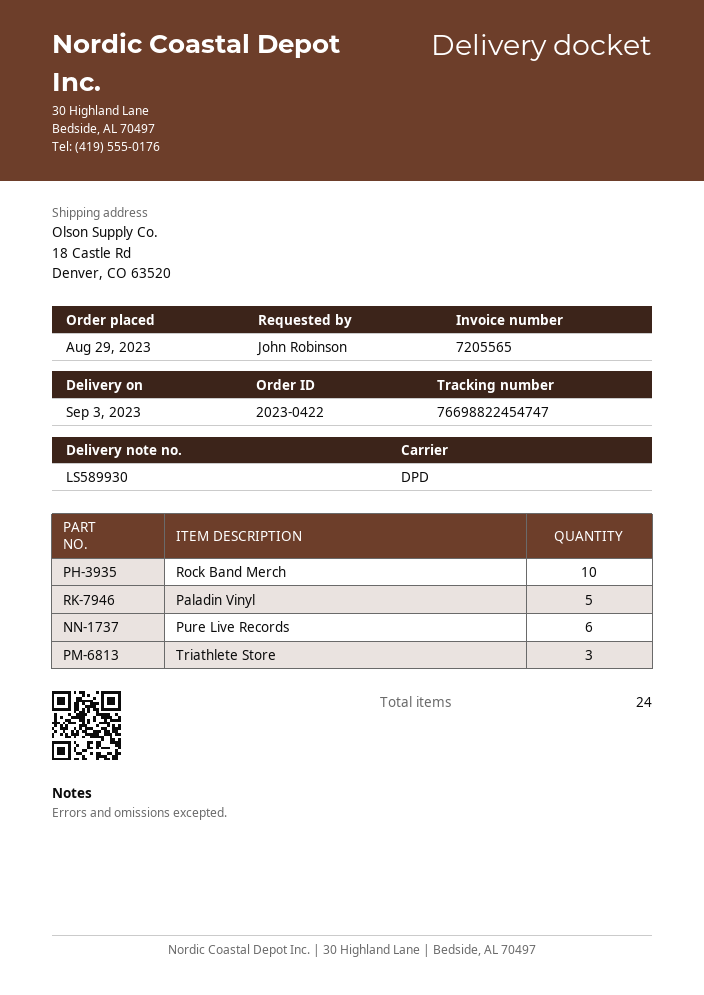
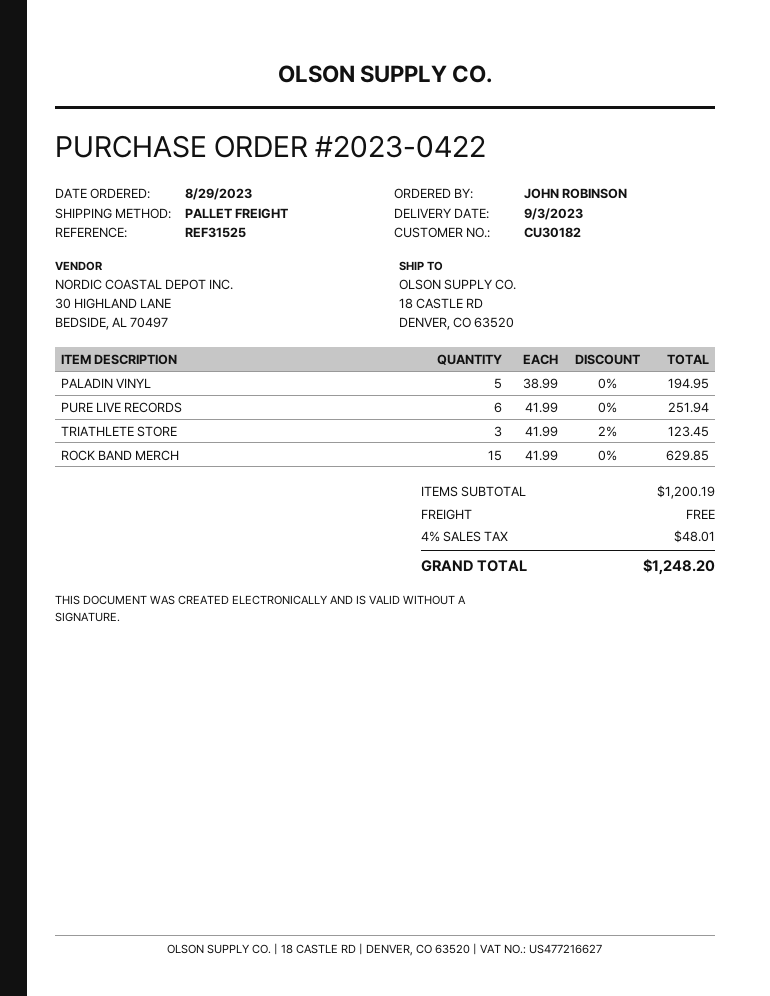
shipping method: DPD -> pallet freight
Rock Band Merch: 10 -> 15

